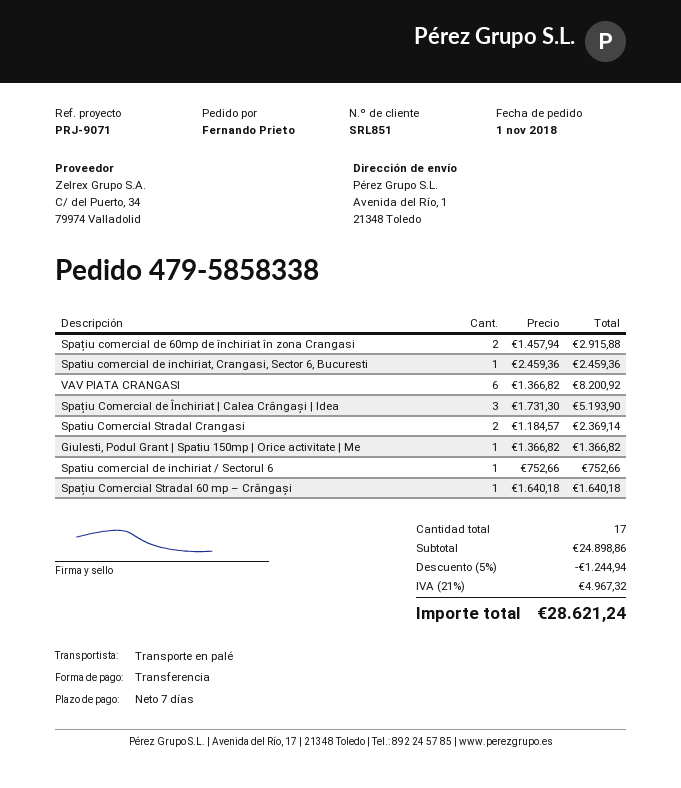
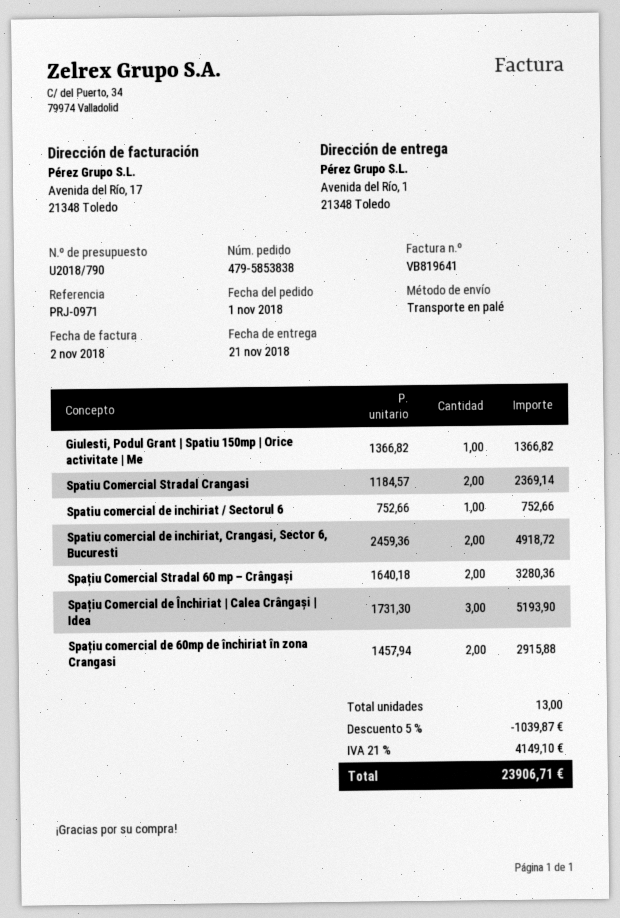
order number: 479-5858338 -> 479-5853838
reference: PRJ-9071 -> PRJ-0971
Spatiu comercial de inchiriat, Crangasi, Sector 6, Bucuresti: 1 x 2459.36 = 2459.36 -> 2 x 2459.36 = 4918.72
VAV PIATA CRANGASI: 6 x 1366.82 = 8200.92 -> none
Spațiu Comercial Stradal 60 mp – Crângași: 1 x 1640.18 = 1640.18 -> 2 x 1640.18 = 3280.36
total quantity: 17 -> 13
discount: 5% = 1244.94 -> 5% = 1039.87
tax: 21% = 4967.32 -> 21% = 4149.10
total: 28621.24 -> 23906.71

